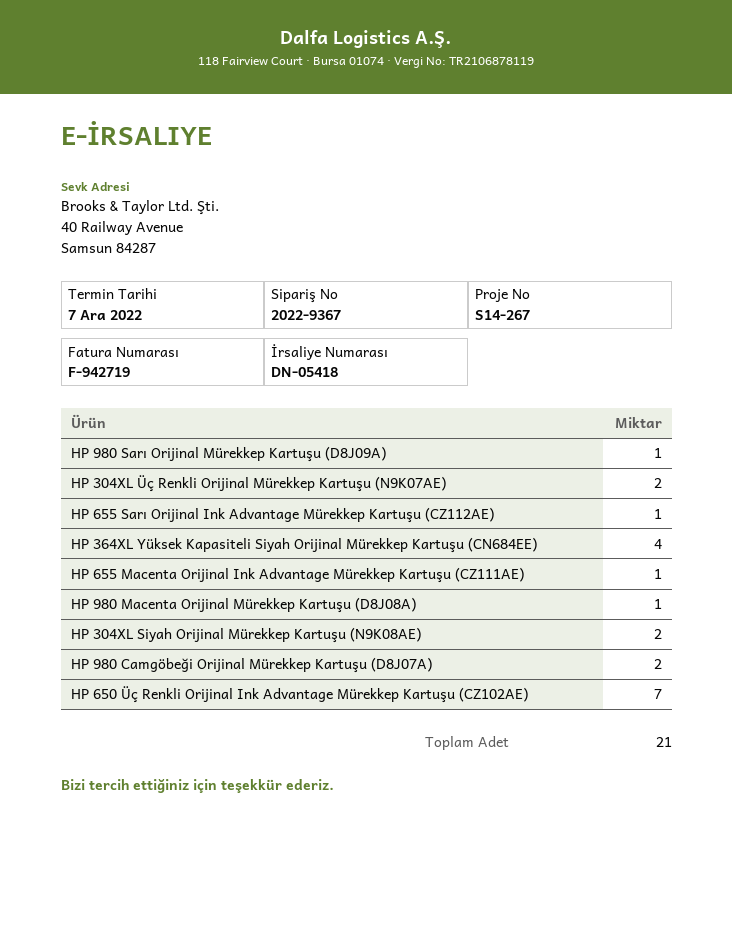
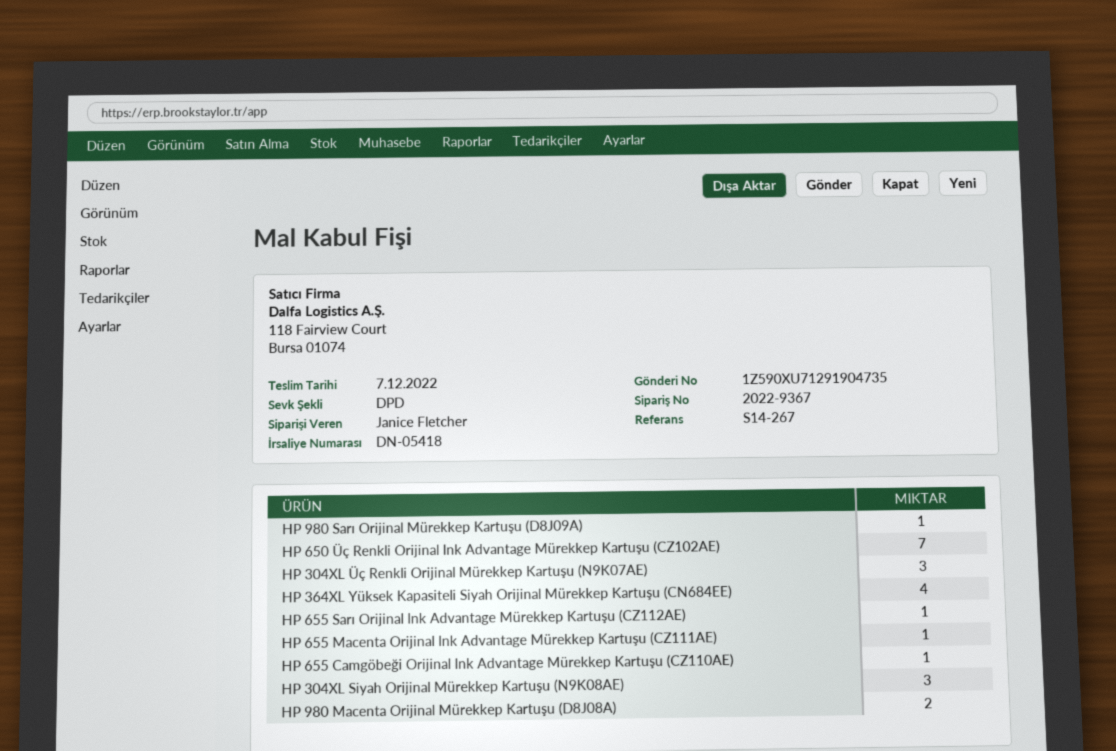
HP 304XL Üç Renkli Orijinal Mürekkep Kartuşu (N9K07AE): 2 -> 3
HP 980 Macenta Orijinal Mürekkep Kartuşu (D8J08A): 1 -> 2
HP 304XL Siyah Orijinal Mürekkep Kartuşu (N9K08AE): 2 -> 3
HP 980 Camgöbeği Orijinal Mürekkep Kartuşu (D8J07A): 2 -> none
HP 655 Camgöbeği Orijinal Ink Advantage Mürekkep Kartuşu (CZ110AE): none -> 1

